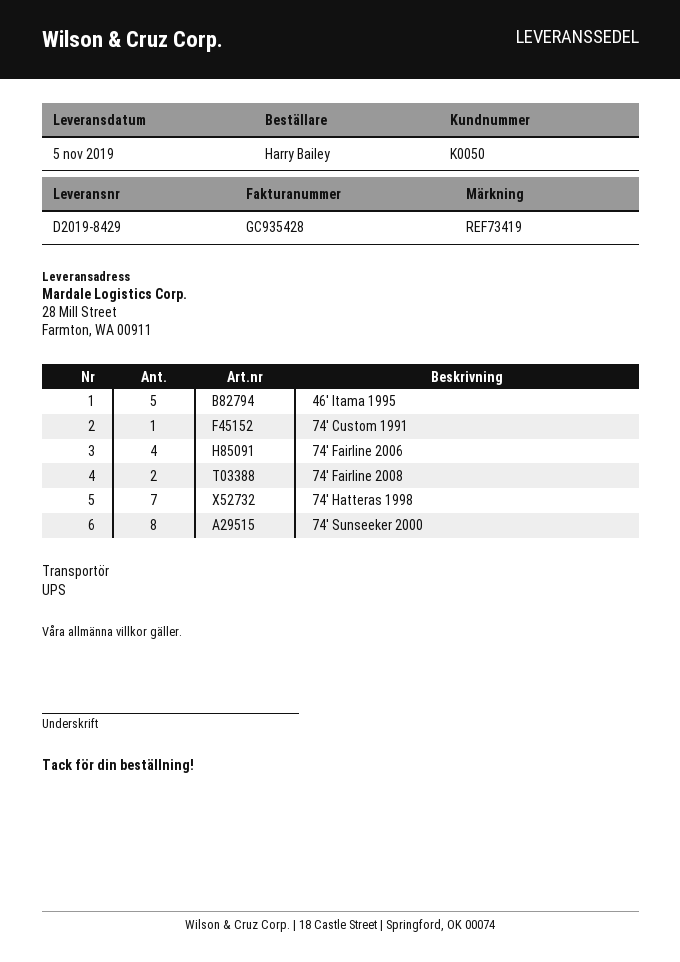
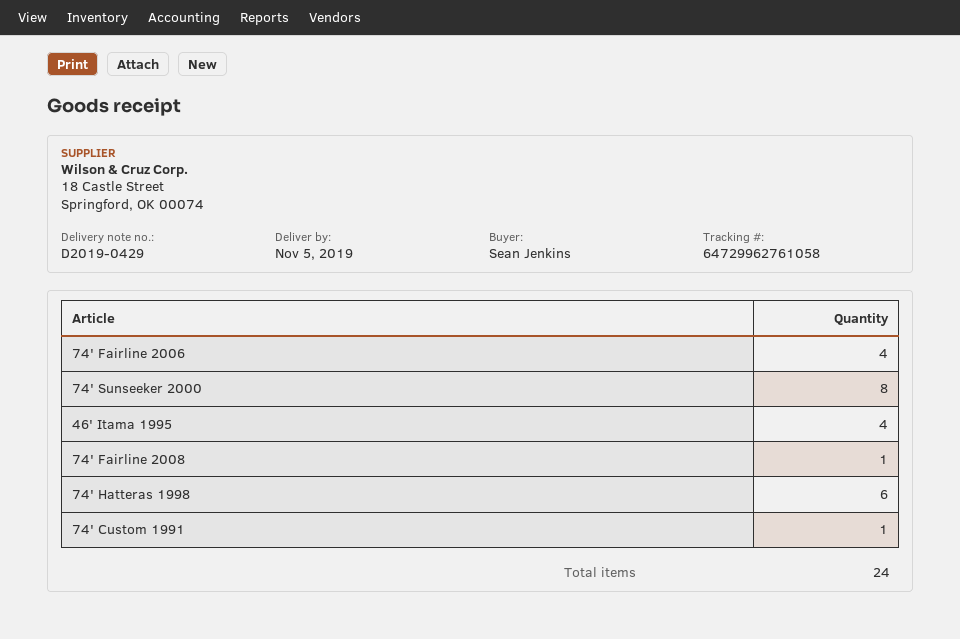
delivery note number: D2019-8429 -> D2019-0429
ordered by: Harry Bailey -> Sean Jenkins
46' Itama 1995: 5 -> 4
74' Fairline 2008: 2 -> 1
74' Hatteras 1998: 7 -> 6

